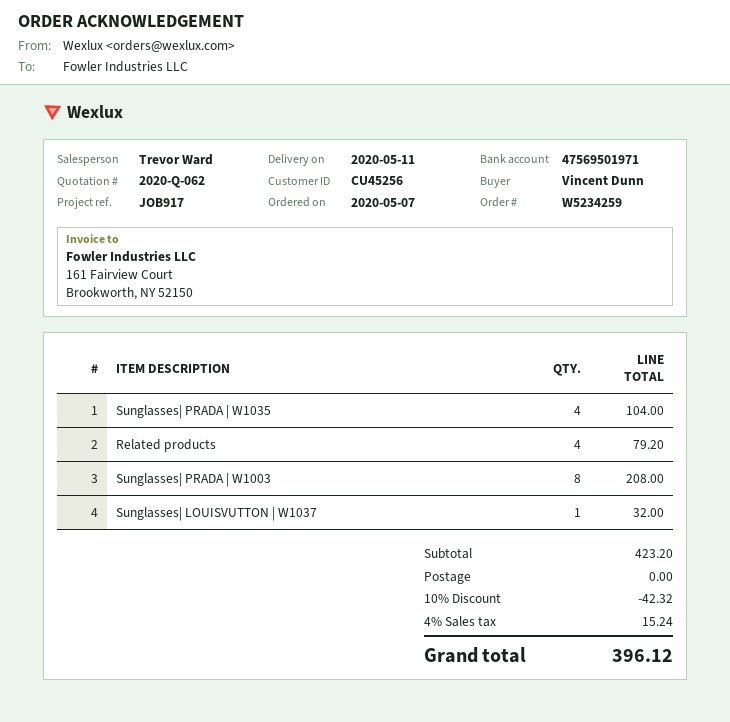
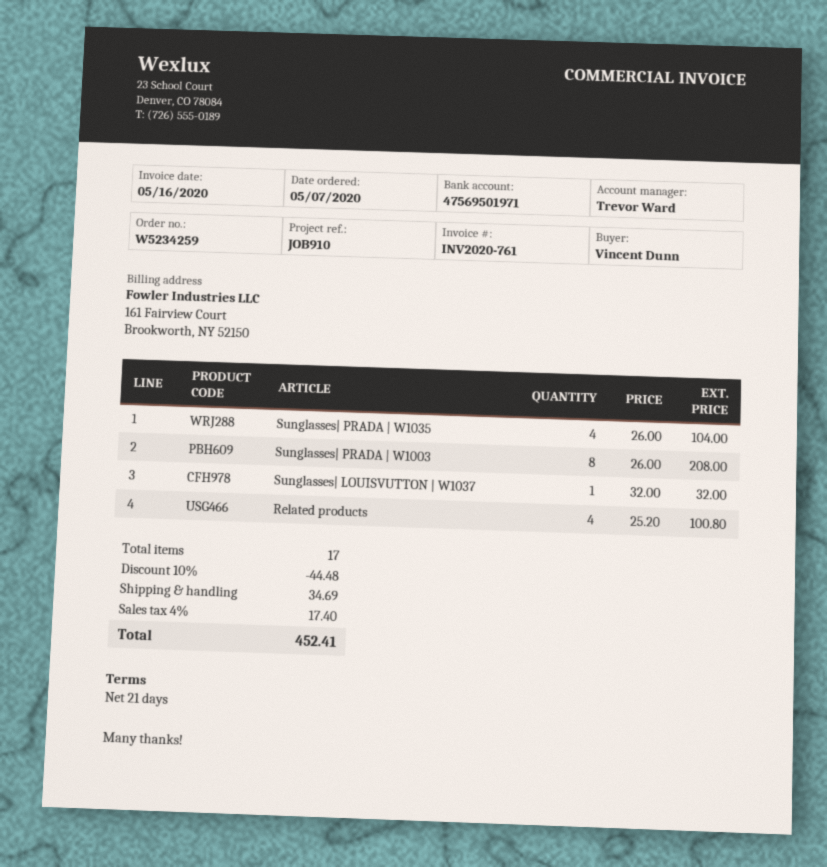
reference: JOB917 -> JOB910
Related products: 4 for 79.20 -> 4 for 100.80
discount: 10% = 42.32 -> 10% = 44.48
shipping: 0.00 -> 34.69
tax: 4% = 15.24 -> 4% = 17.40
total: 396.12 -> 452.41

